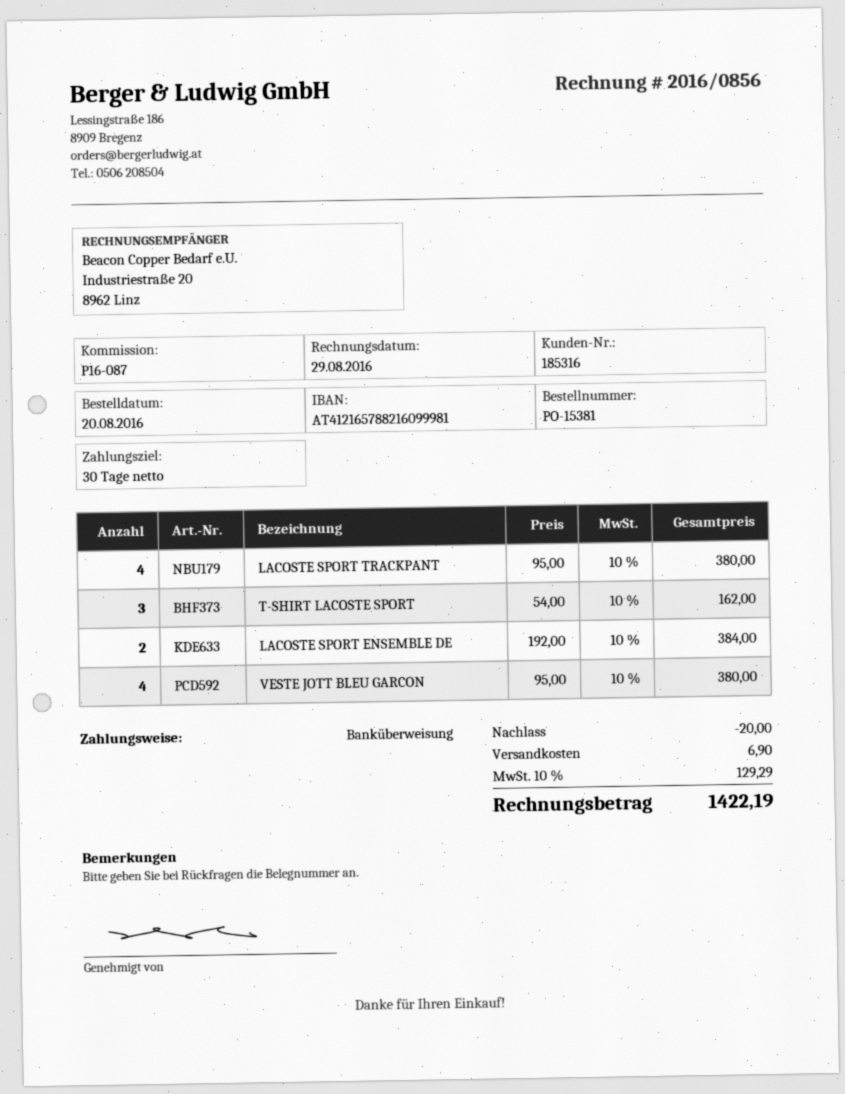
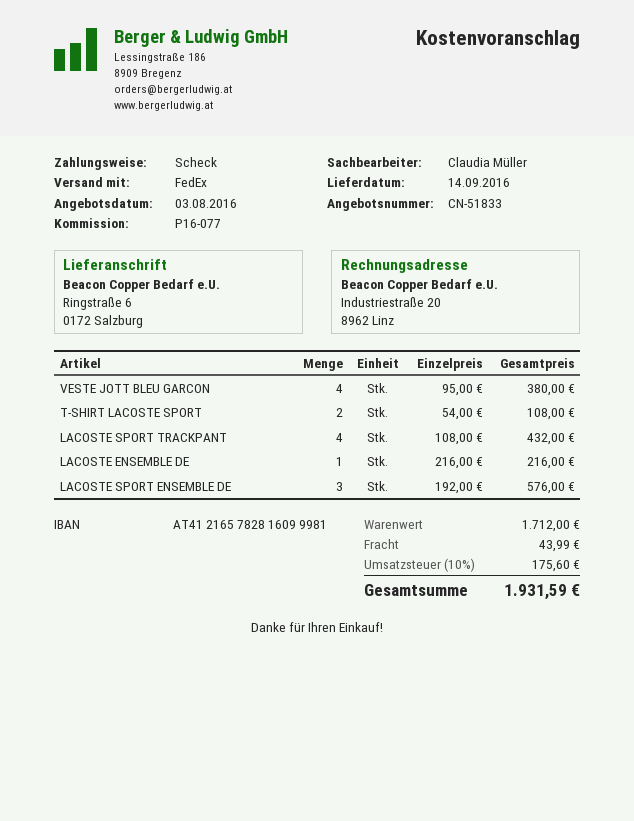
reference: P16-087 -> P16-077
payment method: bank transfer -> cheque
bank account: AT412165788216099981 -> AT412165782816099981
LACOSTE SPORT TRACKPANT: 4 x 95.00 = 380.00 -> 4 x 108.00 = 432.00
T-SHIRT LACOSTE SPORT: 3 x 54.00 = 162.00 -> 2 x 54.00 = 108.00
LACOSTE SPORT ENSEMBLE DE: 2 x 192.00 = 384.00 -> 3 x 192.00 = 576.00
LACOSTE ENSEMBLE DE: none -> 1 x 216.00 = 216.00
discount: 20.00 -> none
shipping: 6.90 -> 43.99
tax: 10% = 129.29 -> 10% = 175.60
total: 1422.19 -> 1931.59

